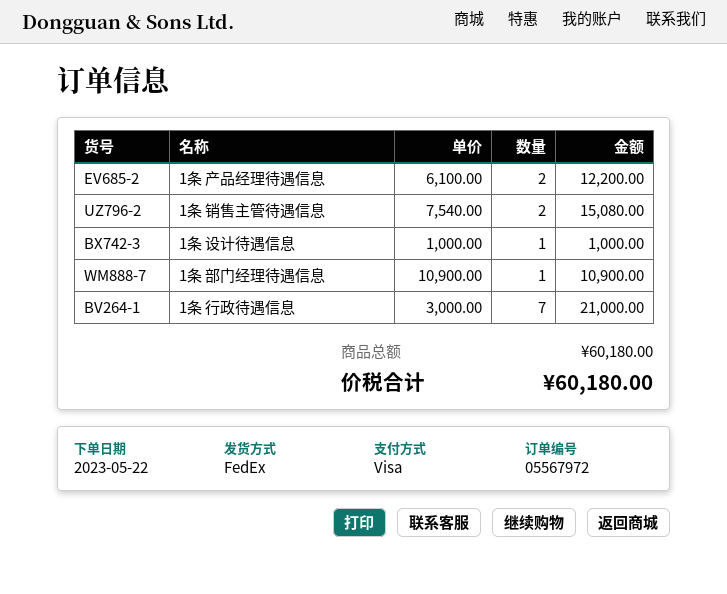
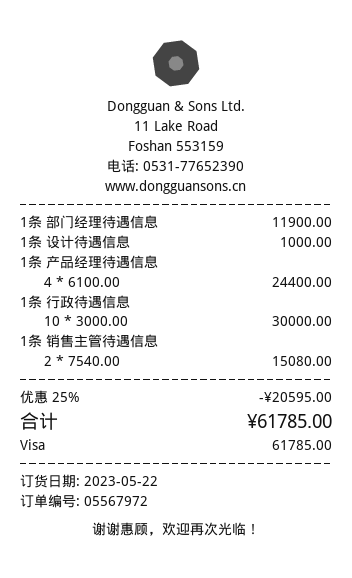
1条 产品经理待遇信息: 2 x 6100.00 = 12200.00 -> 4 x 6100.00 = 24400.00
1条 部门经理待遇信息: 1 x 10900.00 = 10900.00 -> 1 x 11900.00 = 11900.00
1条 行政待遇信息: 7 x 3000.00 = 21000.00 -> 10 x 3000.00 = 30000.00
discount: none -> 25% = 20595.00
total: 60180.00 -> 61785.00

